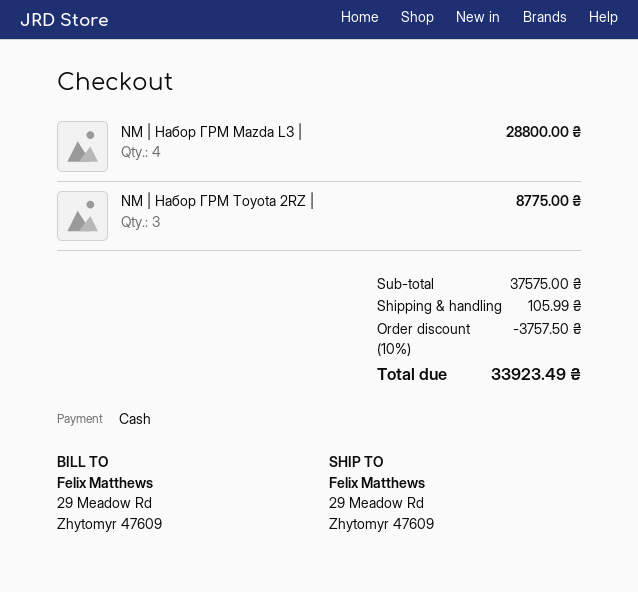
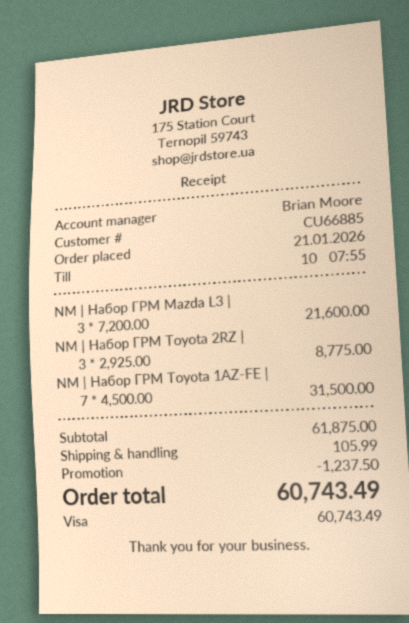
payment method: cash -> Visa
NM | Набор ГРМ Mazda L3 |: 4 for 28800.00 -> 3 for 21600.00
NM | Набор ГРМ Toyota 1AZ-FE |: none -> 7 for 31500.00
subtotal: 37575.00 -> 61875.00
discount: 3757.50 -> 1237.50
total: 33923.49 -> 60743.49

